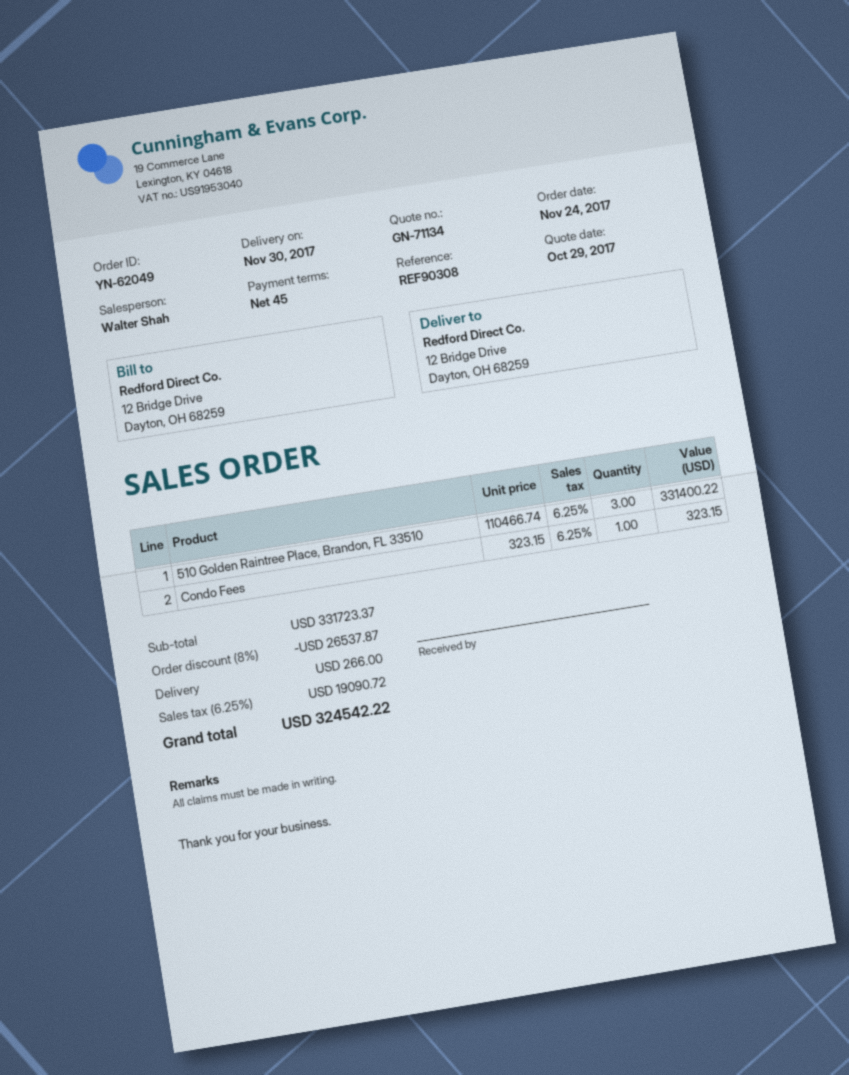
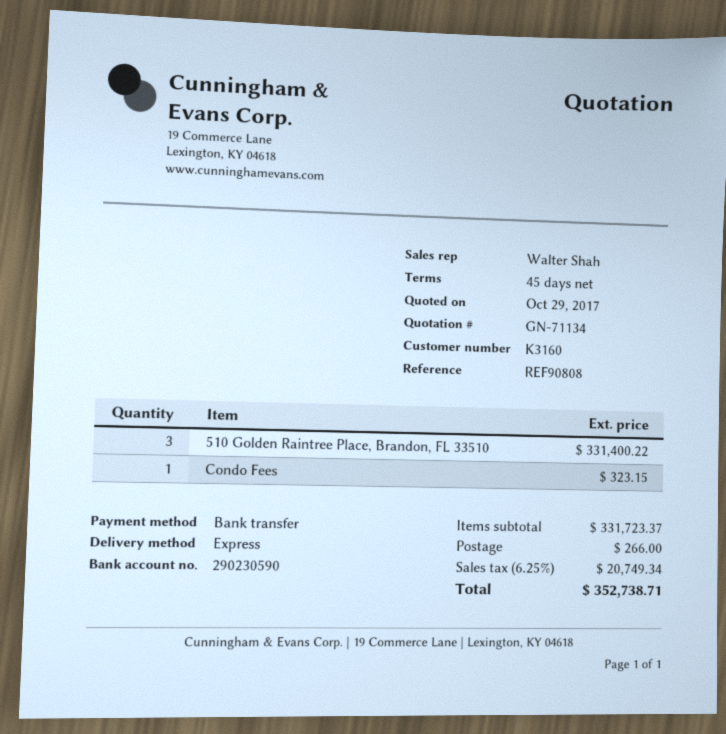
reference: REF90308 -> REF90808
discount: 8% = 26537.87 -> none
tax: 6.25% = 19090.72 -> 6.25% = 20749.34
total: 324542.22 -> 352738.71

